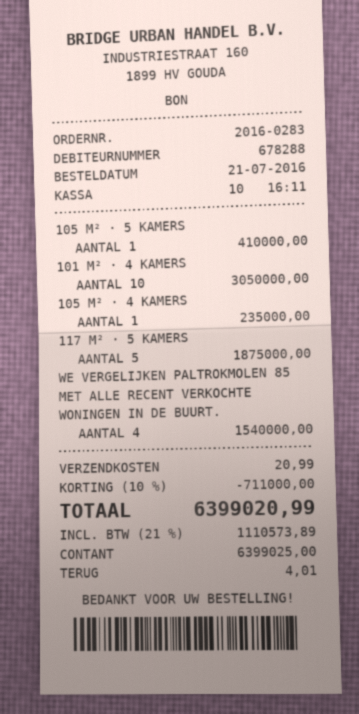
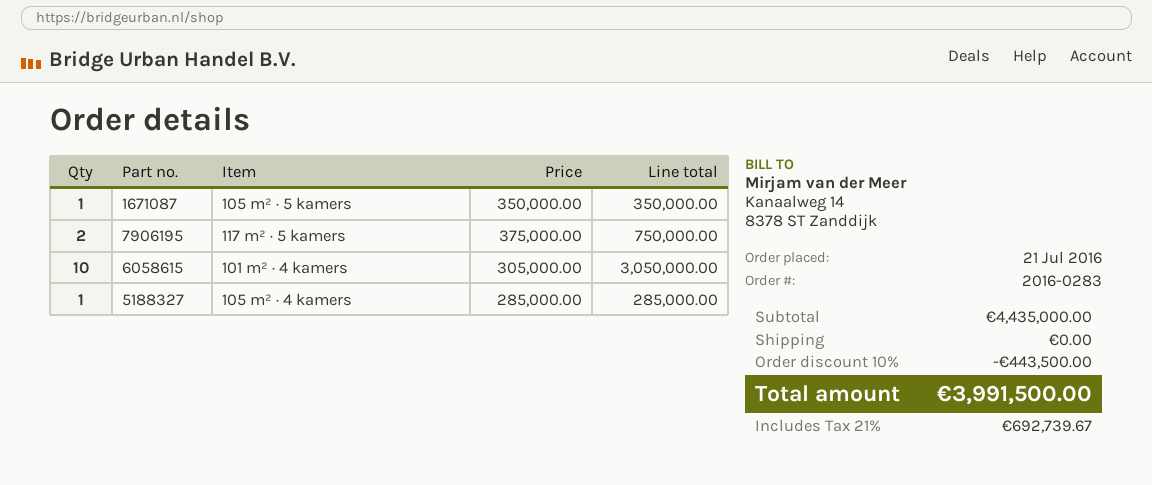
105 M² · 5 KAMERS: 1 for 410000.00 -> 1 for 350000.00
105 M² · 4 KAMERS: 1 for 235000.00 -> 1 for 285000.00
117 M² · 5 KAMERS: 5 for 1875000.00 -> 2 for 750000.00
WE VERGELIJKEN PALTROKMOLEN 85 MET ALLE RECENT VERKOCHTE WONINGEN IN DE BUURT.: 4 for 1540000.00 -> none
discount: 10% = 711000.00 -> 10% = 443500.00
shipping: 20.99 -> 0.00
tax: 21% = 1110573.89 -> 21% = 692739.67
total: 6399020.99 -> 3991500.00

